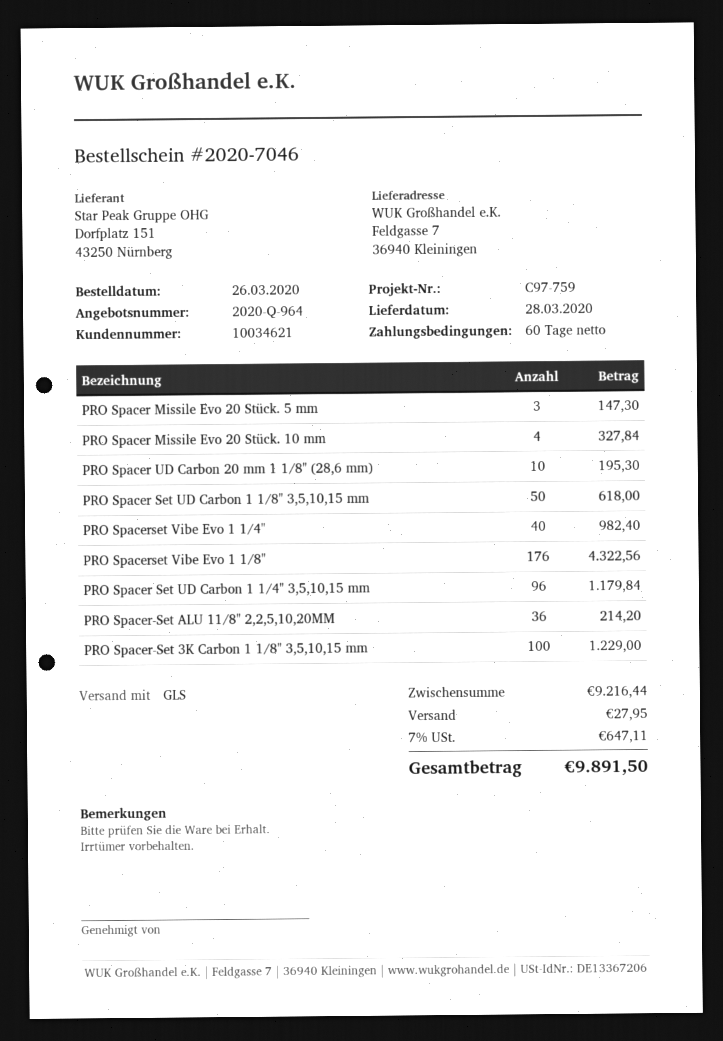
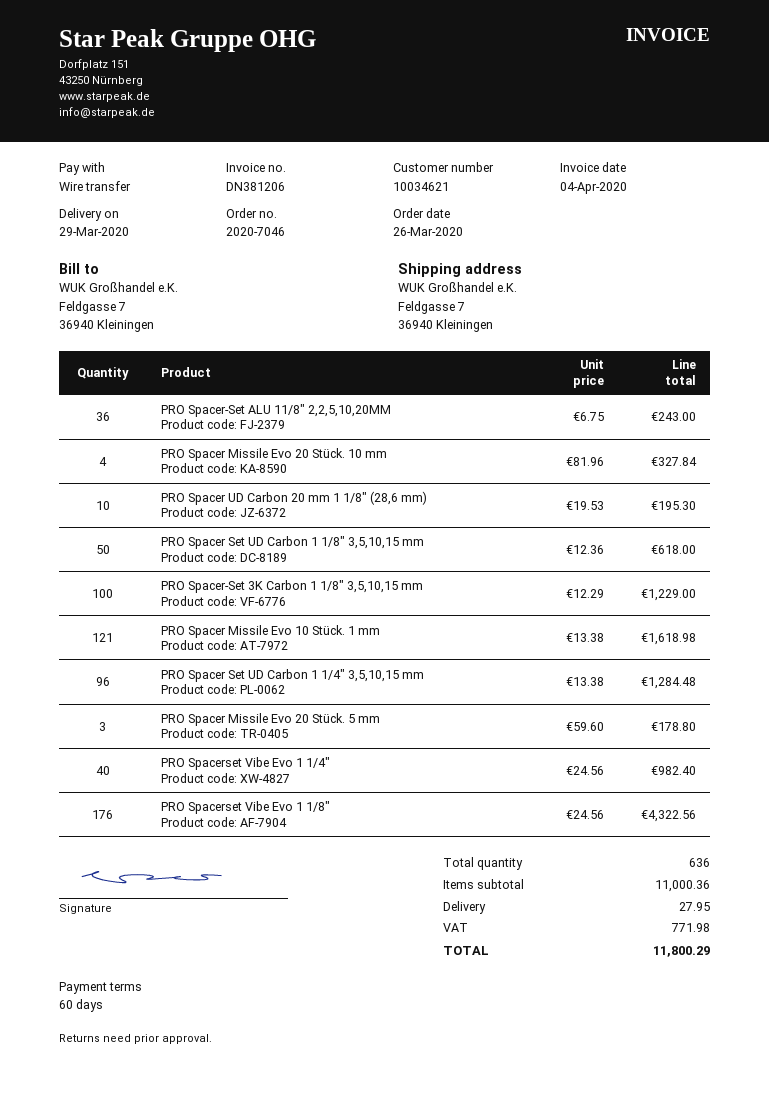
delivery date: 2020-03-28 -> 2020-03-29
PRO Spacer Missile Evo 20 Stück. 5 mm: 3 for 147.30 -> 3 for 178.80
PRO Spacer Set UD Carbon 1 1/4" 3,5,10,15 mm: 96 for 1179.84 -> 96 for 1284.48
PRO Spacer-Set ALU 11/8" 2,2,5,10,20MM: 36 for 214.20 -> 36 for 243.00
PRO Spacer Missile Evo 10 Stück. 1 mm: none -> 121 for 1618.98
subtotal: 9216.44 -> 11000.36
tax: 647.11 -> 771.98
total: 9891.50 -> 11800.29

